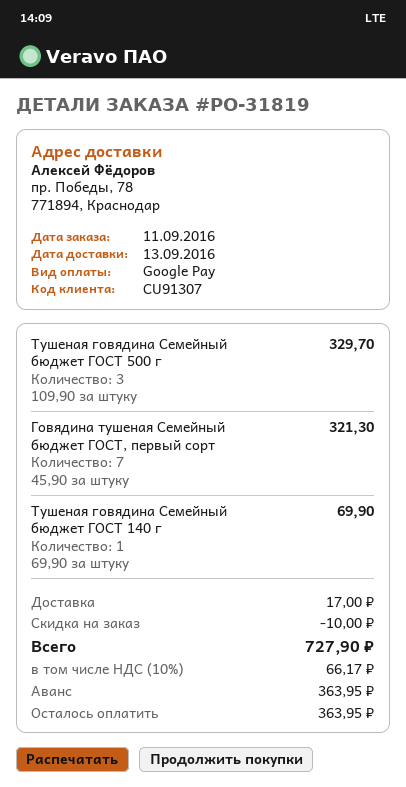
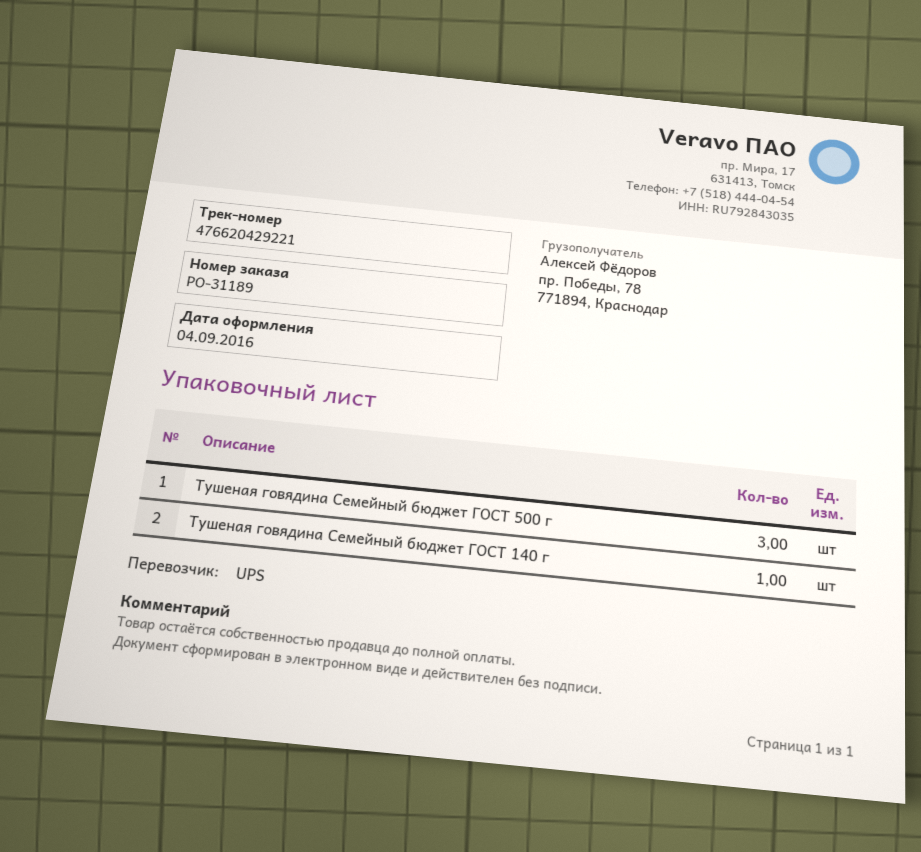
order number: PO-31819 -> PO-31189
order date: 2016-09-11 -> 2016-09-04
Говядина тушеная Семейный бюджет ГОСТ, первый сорт: 7 -> none

